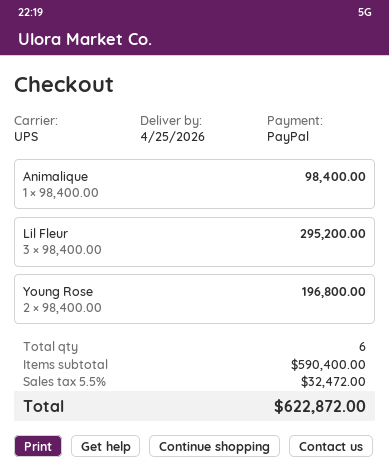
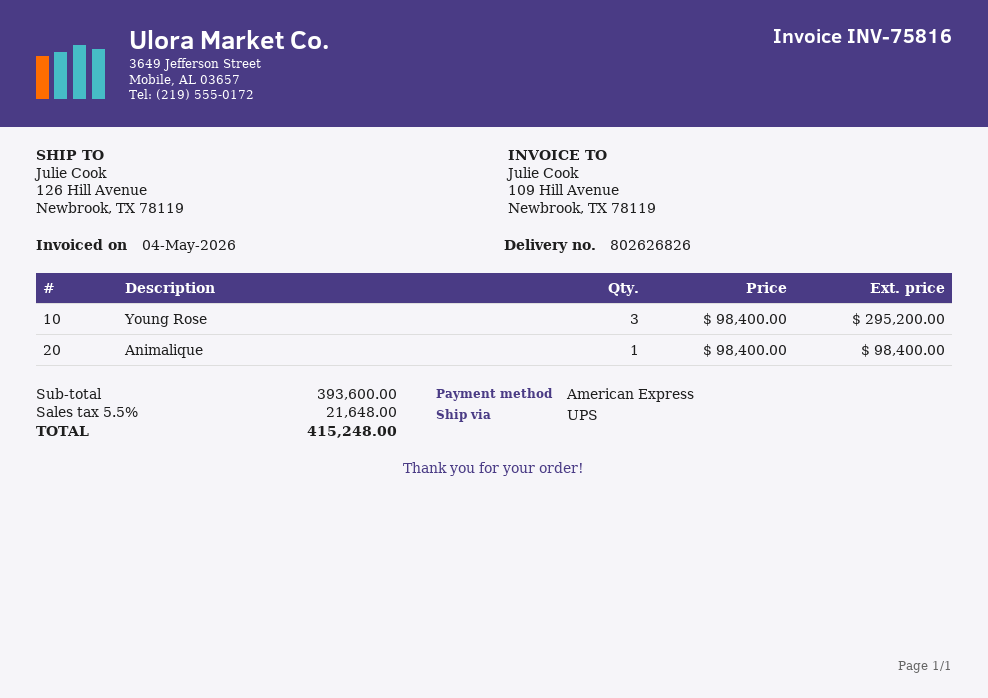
payment method: PayPal -> American Express
Lil Fleur: 3 x 98400.00 = 295200.00 -> none
Young Rose: 2 x 98400.00 = 196800.00 -> 3 x 98400.00 = 295200.00
subtotal: 590400.00 -> 393600.00
tax: 5.5% = 32472.00 -> 5.5% = 21648.00
total: 622872.00 -> 415248.00

